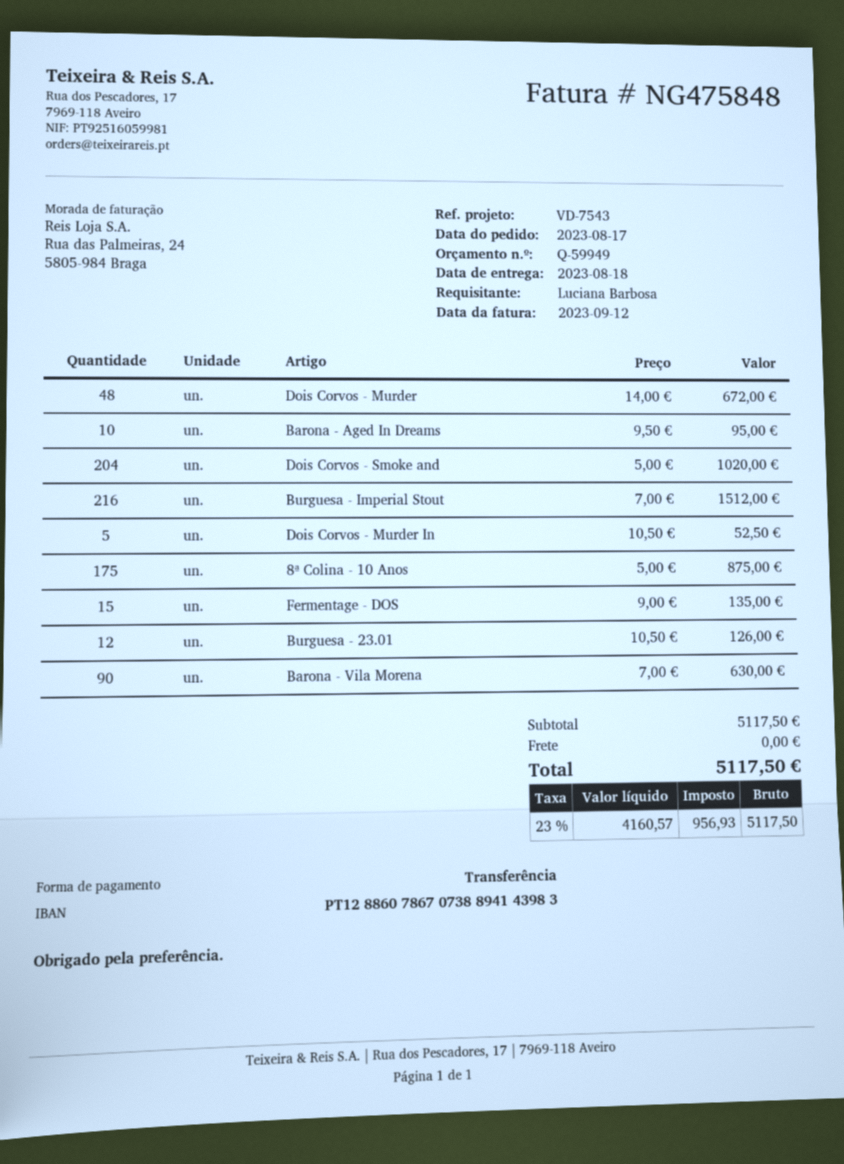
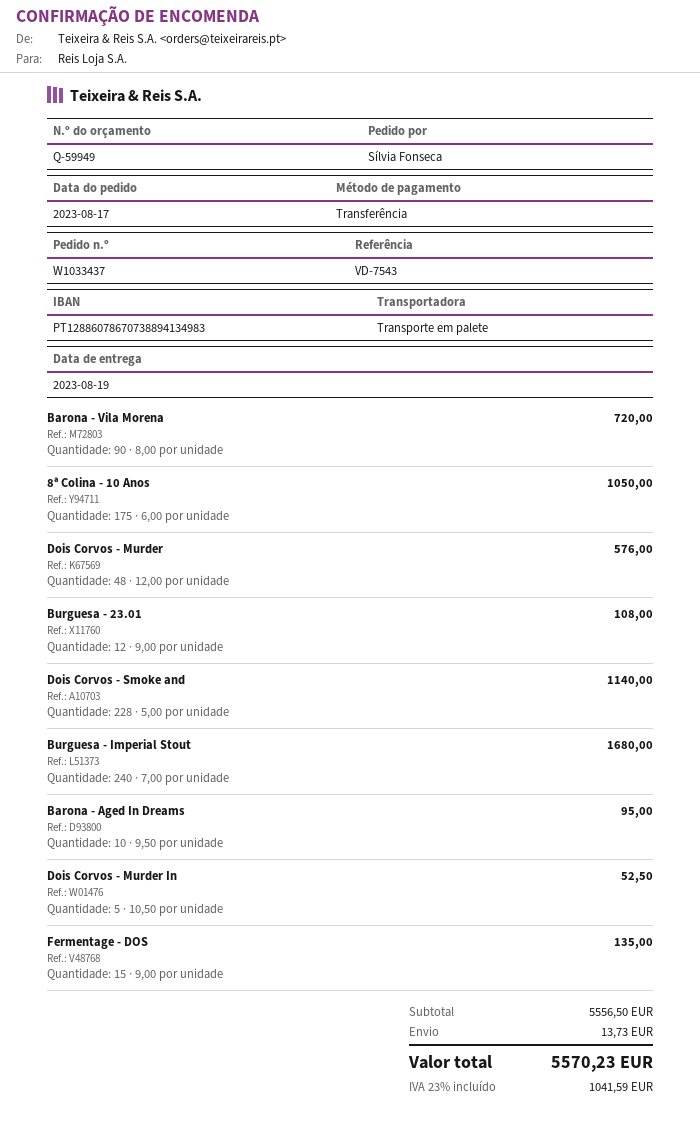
delivery date: 2023-08-18 -> 2023-08-19
ordered by: Luciana Barbosa -> Sílvia Fonseca
bank account: PT12886078670738894143983 -> PT12886078670738894134983
Dois Corvos - Murder: 48 x 14.00 = 672.00 -> 48 x 12.00 = 576.00
Dois Corvos - Smoke and: 204 x 5.00 = 1020.00 -> 228 x 5.00 = 1140.00
Burguesa - Imperial Stout: 216 x 7.00 = 1512.00 -> 240 x 7.00 = 1680.00
8ª Colina - 10 Anos: 175 x 5.00 = 875.00 -> 175 x 6.00 = 1050.00
Burguesa - 23.01: 12 x 10.50 = 126.00 -> 12 x 9.00 = 108.00
Barona - Vila Morena: 90 x 7.00 = 630.00 -> 90 x 8.00 = 720.00
subtotal: 5117.50 -> 5556.50
shipping: 0.00 -> 13.73
tax: 23% = 956.93 -> 23% = 1041.59
total: 5117.50 -> 5570.23

